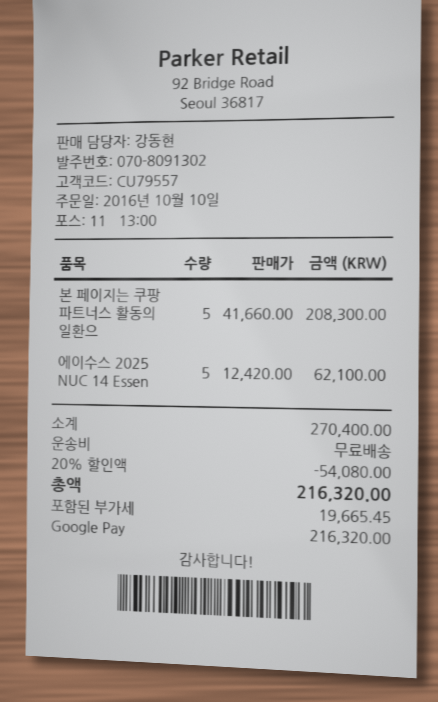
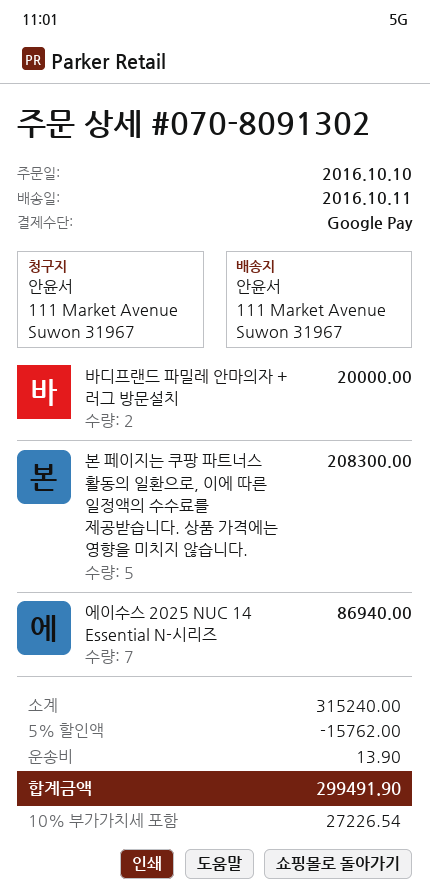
에이수스 2025 NUC 14 Essen: 5 for 62100.00 -> 7 for 86940.00
바디프랜드 파밀레 안마의자 + 러그 방문설치: none -> 2 for 20000.00
subtotal: 270400.00 -> 315240.00
discount: 20% = 54080.00 -> 5% = 15762.00
shipping: 0.00 -> 13.90
tax: 19665.45 -> 27226.54
total: 216320.00 -> 299491.90

